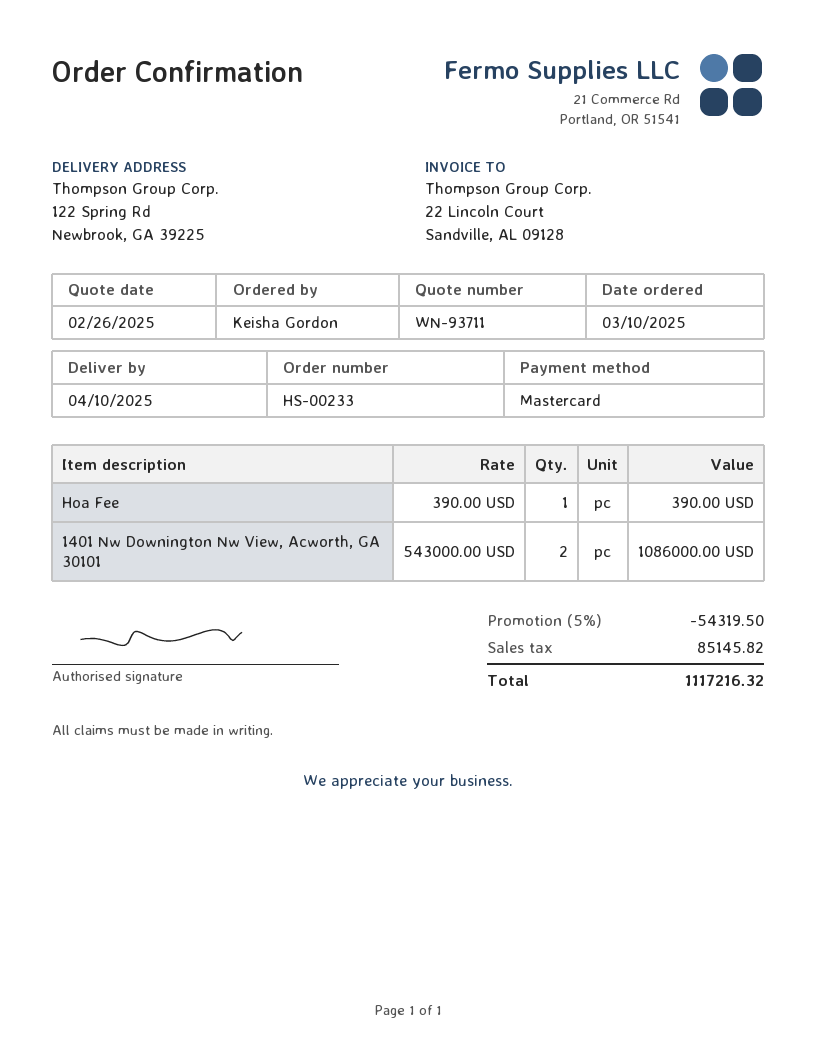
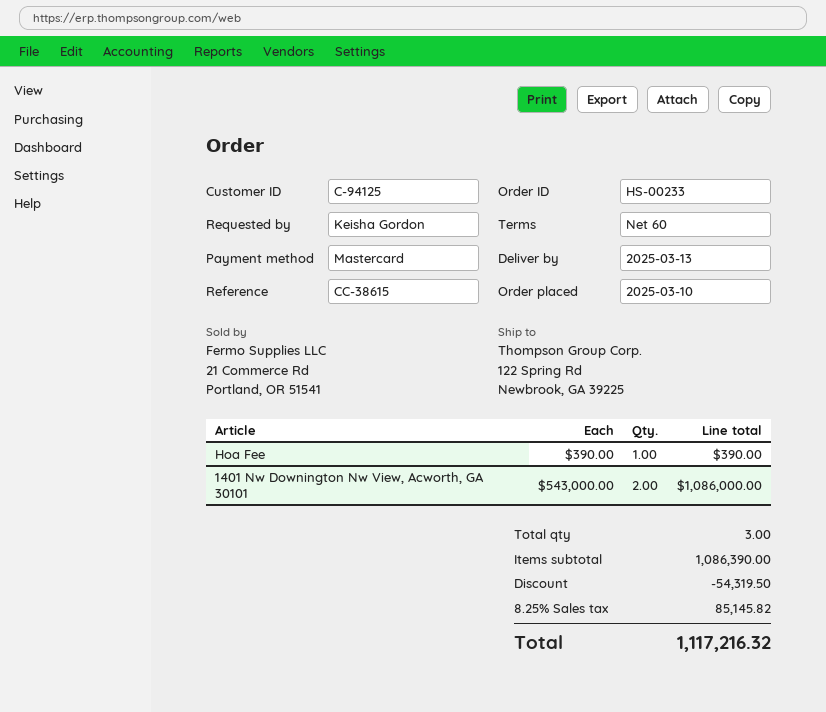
delivery date: 2025-04-10 -> 2025-03-13

